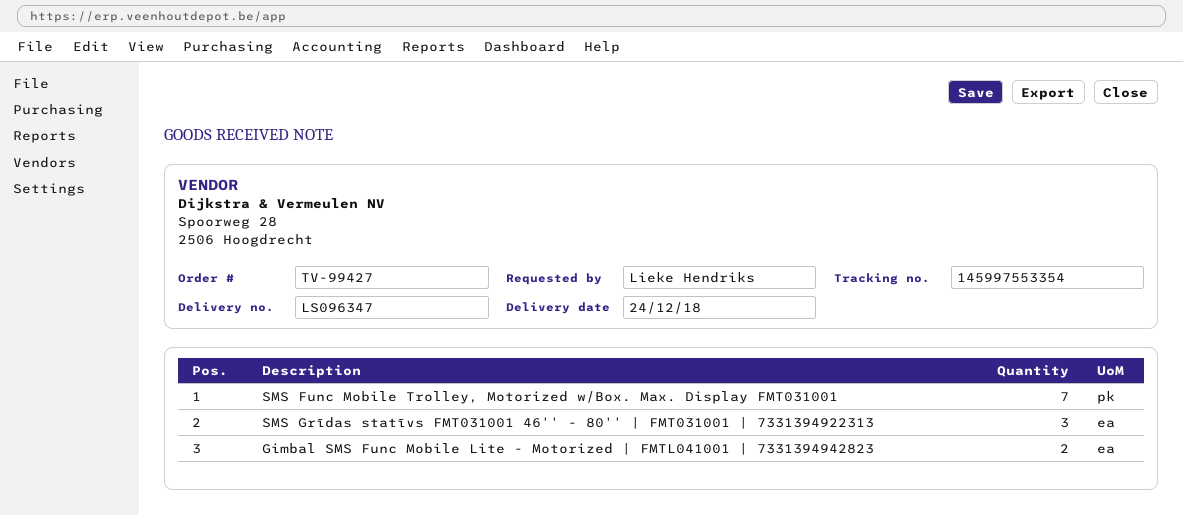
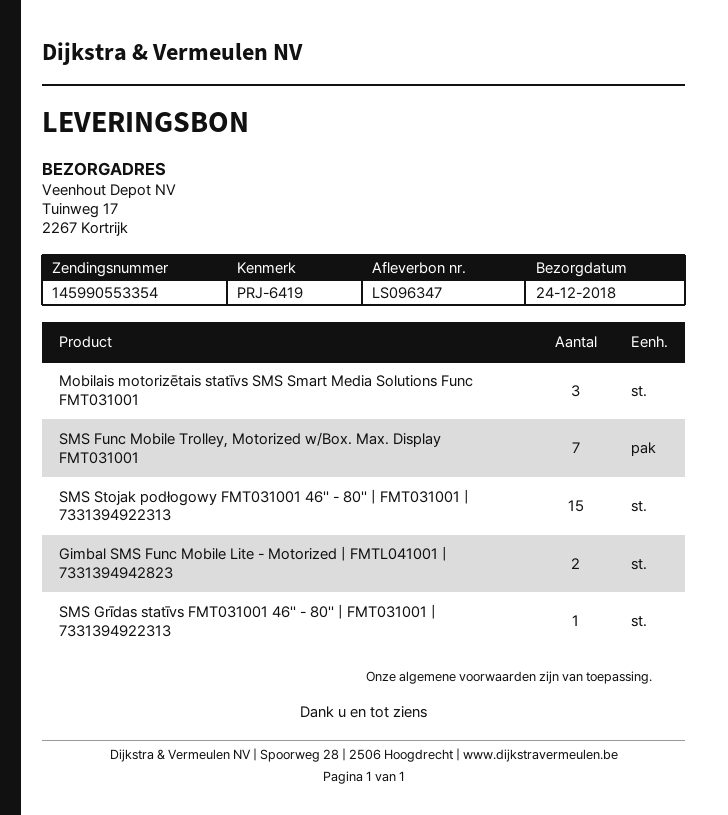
tracking number: 145997553354 -> 145990553354
SMS Grīdas statīvs FMT031001 46'' - 80'' | FMT031001 | 7331394922313: 3 -> 1
Mobilais motorizētais statīvs SMS Smart Media Solutions Func FMT031001: none -> 3
SMS Stojak podłogowy FMT031001 46'' - 80'' | FMT031001 | 7331394922313: none -> 15

